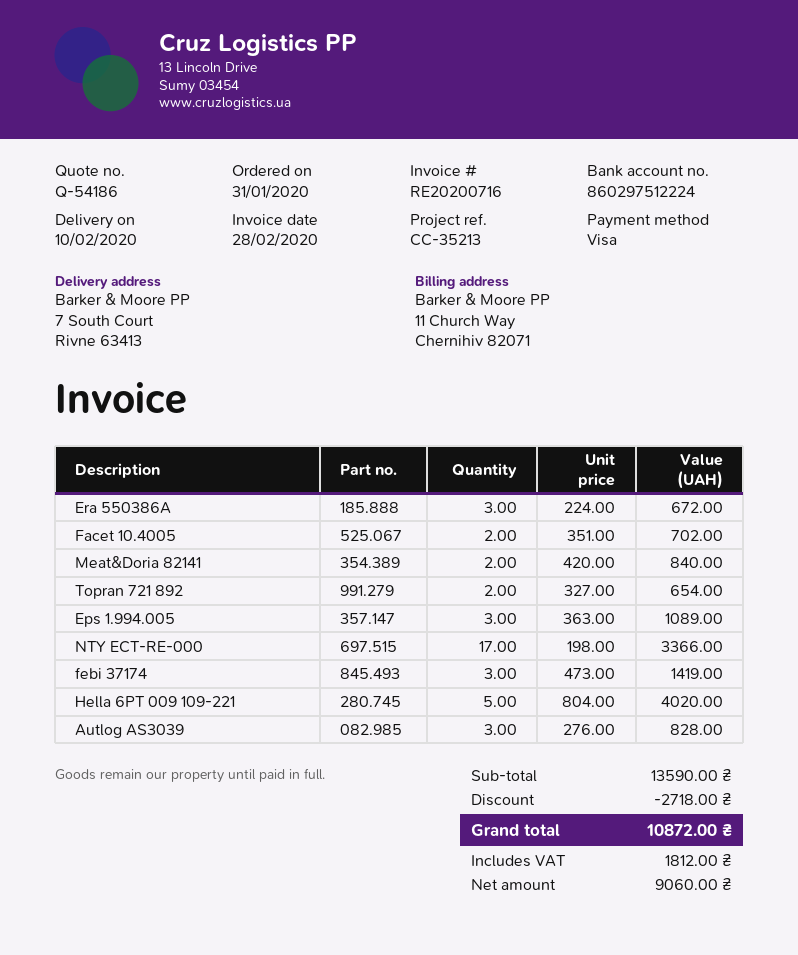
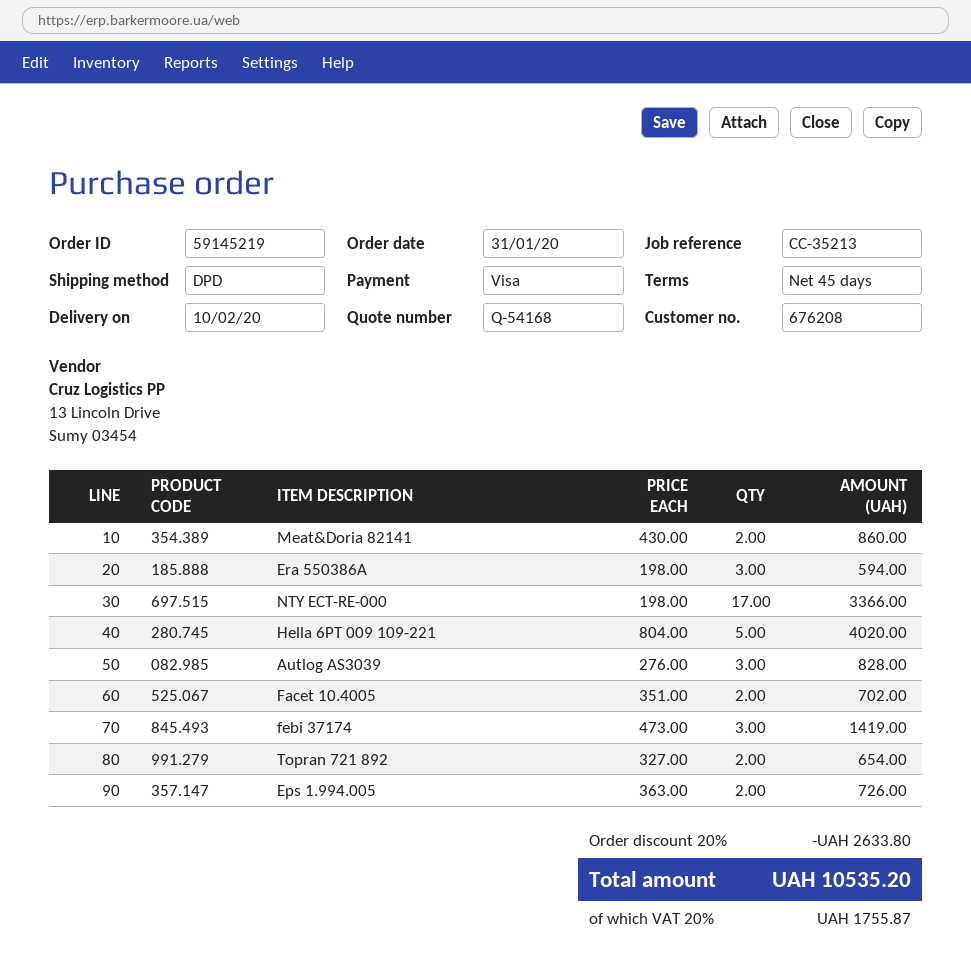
quote number: Q-54186 -> Q-54168
Era 550386A: 3 x 224.00 = 672.00 -> 3 x 198.00 = 594.00
Meat&Doria 82141: 2 x 420.00 = 840.00 -> 2 x 430.00 = 860.00
Eps 1.994.005: 3 x 363.00 = 1089.00 -> 2 x 363.00 = 726.00
discount: 2718.00 -> 2633.80
tax: 1812.00 -> 1755.87
total: 10872.00 -> 10535.20

